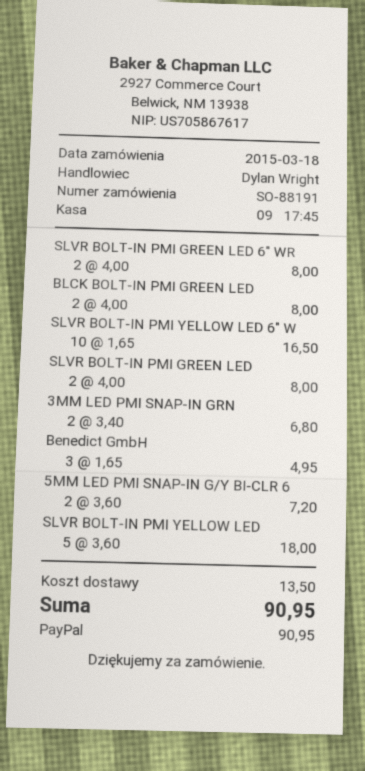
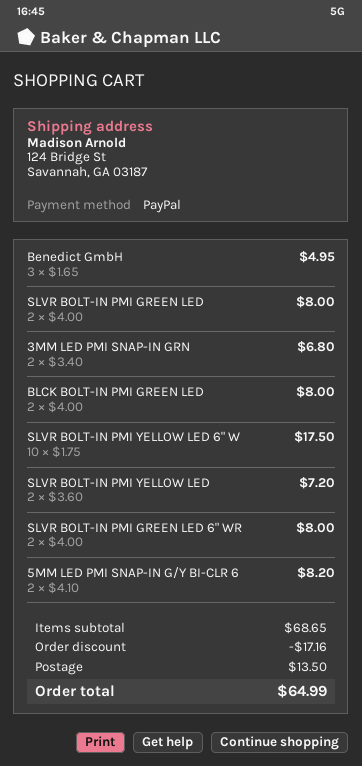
SLVR BOLT-IN PMI YELLOW LED 6" W: 10 x 1.65 = 16.50 -> 10 x 1.75 = 17.50
5MM LED PMI SNAP-IN G/Y BI-CLR 6: 2 x 3.60 = 7.20 -> 2 x 4.10 = 8.20
SLVR BOLT-IN PMI YELLOW LED: 5 x 3.60 = 18.00 -> 2 x 3.60 = 7.20
discount: none -> 17.16
total: 90.95 -> 64.99

